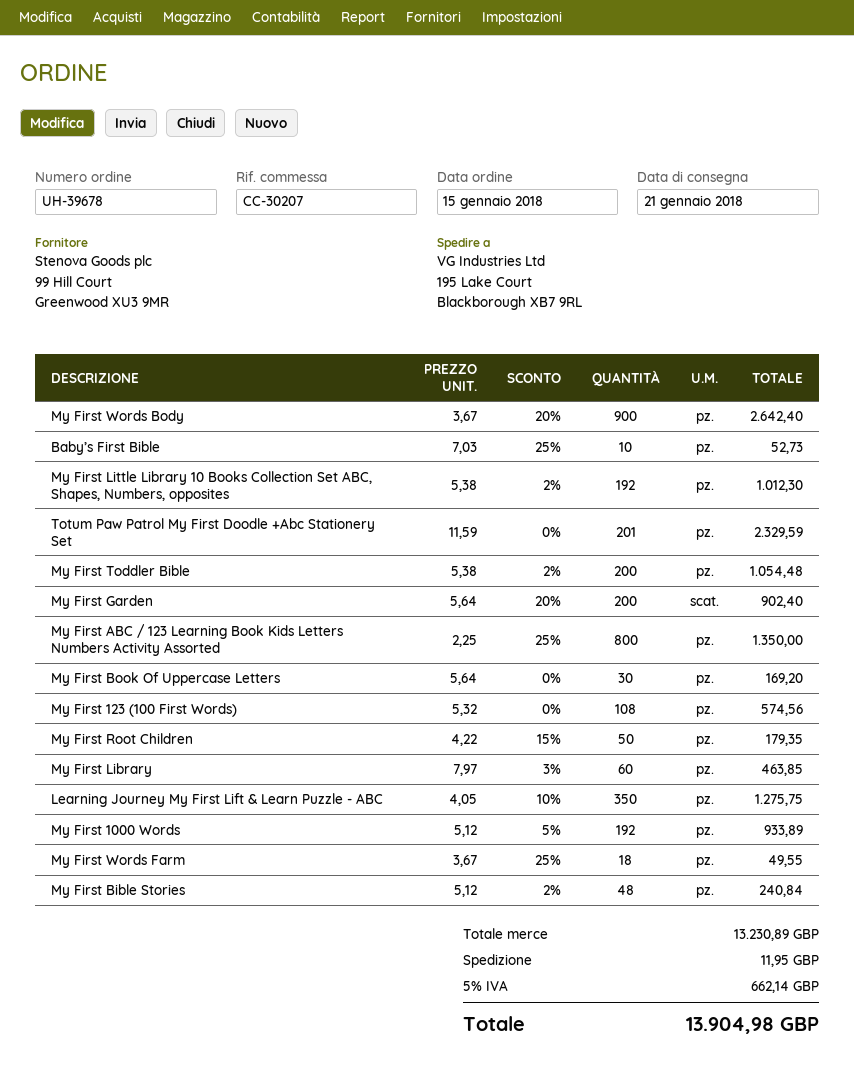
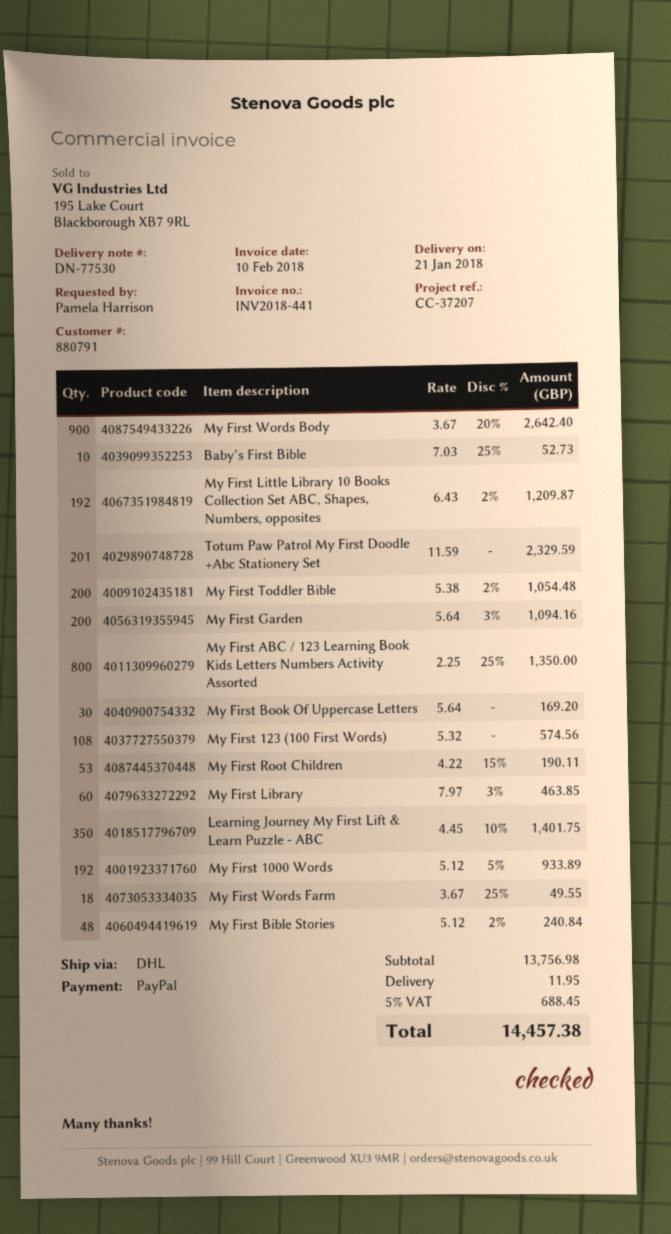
reference: CC-30207 -> CC-37207
My First Little Library 10 Books Collection Set ABC, Shapes, Numbers, opposites: 192 x 5.38 - 2% = 1012.30 -> 192 x 6.43 - 2% = 1209.87
My First Garden: 200 x 5.64 - 20% = 902.40 -> 200 x 5.64 - 3% = 1094.16
My First Root Children: 50 x 4.22 - 15% = 179.35 -> 53 x 4.22 - 15% = 190.11
Learning Journey My First Lift & Learn Puzzle - ABC: 350 x 4.05 - 10% = 1275.75 -> 350 x 4.45 - 10% = 1401.75
subtotal: 13230.89 -> 13756.98
tax: 5% = 662.14 -> 5% = 688.45
total: 13904.98 -> 14457.38

